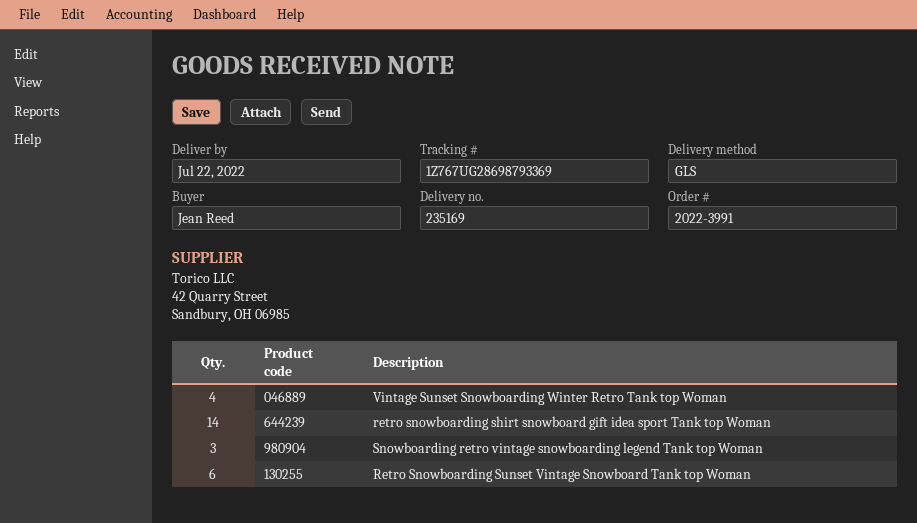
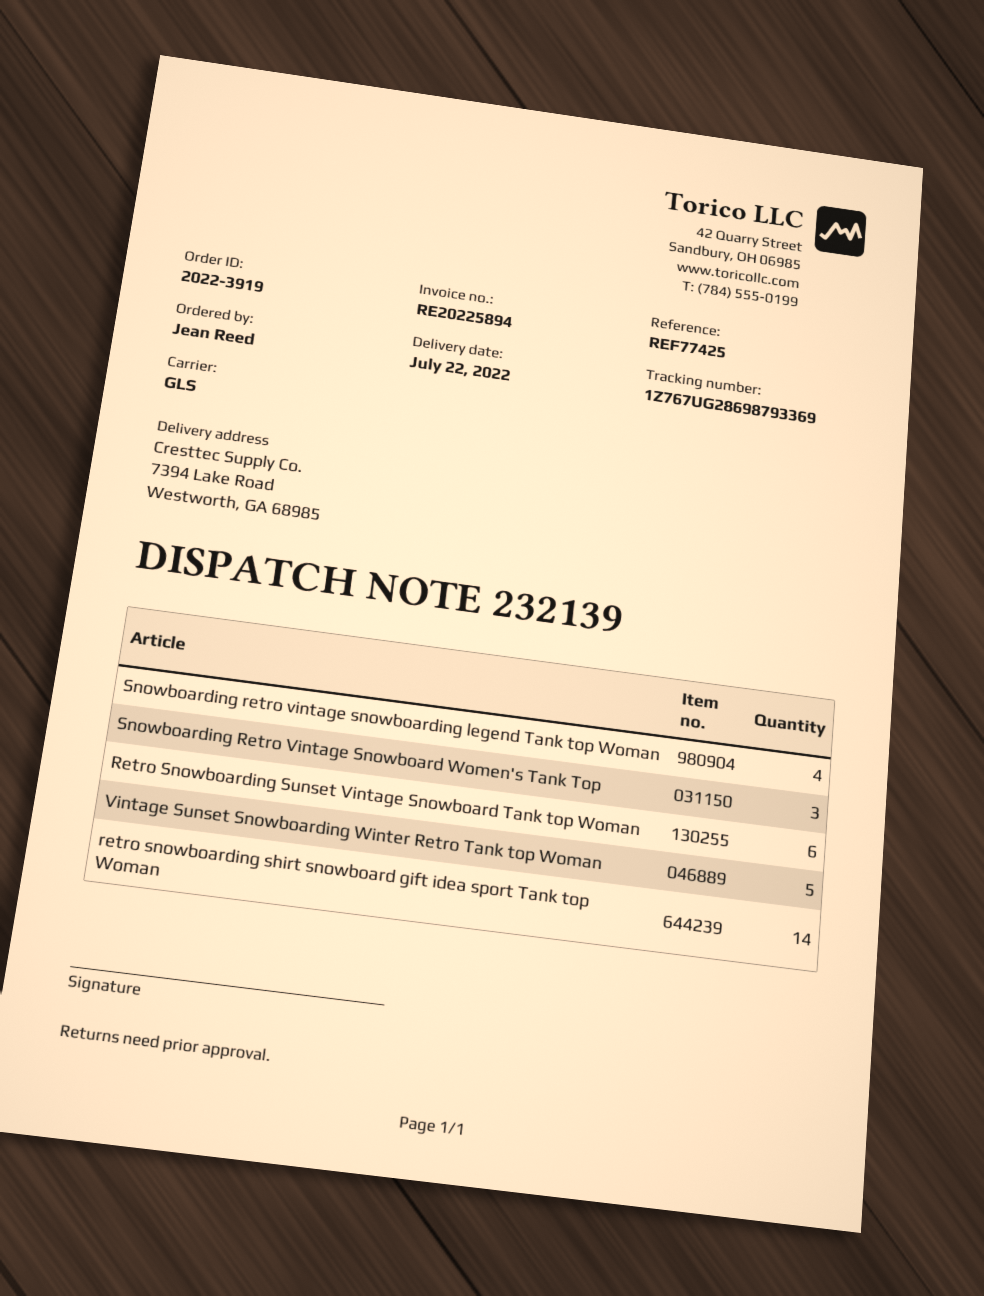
order number: 2022-3991 -> 2022-3919
delivery note number: 235169 -> 232139
Vintage Sunset Snowboarding Winter Retro Tank top Woman: 4 -> 5
Snowboarding retro vintage snowboarding legend Tank top Woman: 3 -> 4
Snowboarding Retro Vintage Snowboard Women's Tank Top: none -> 3

